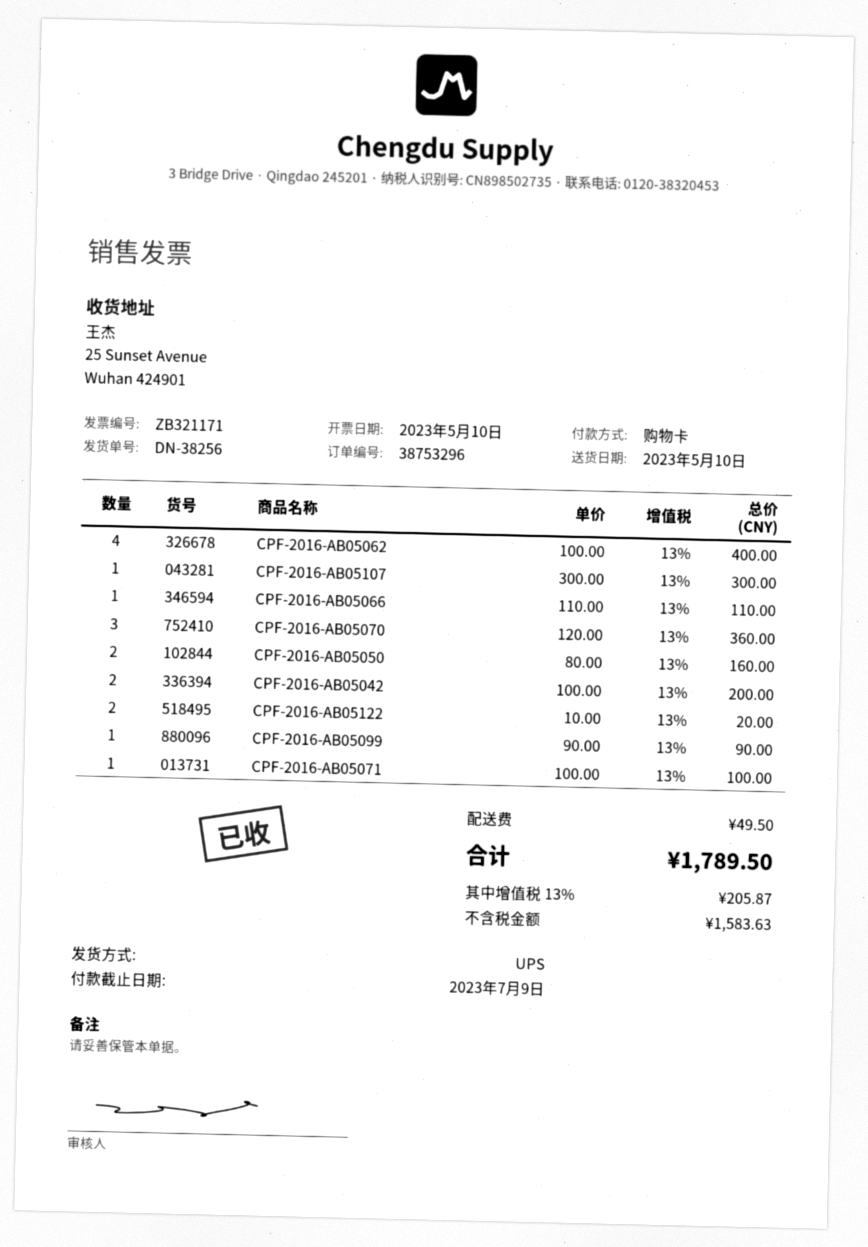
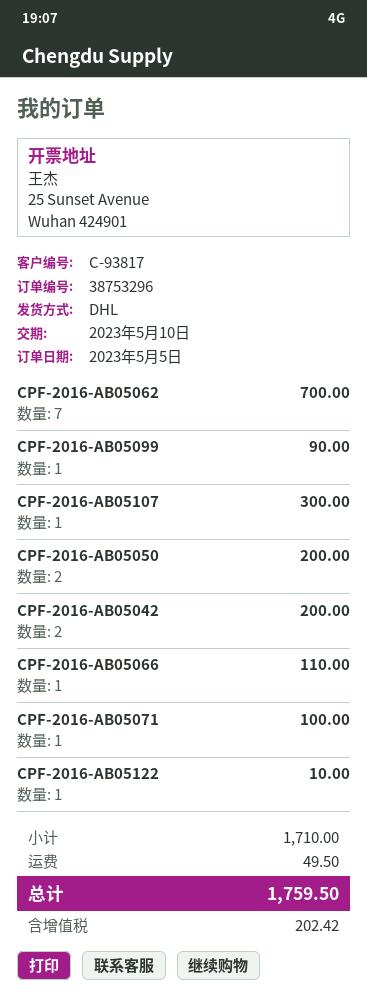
shipping method: UPS -> DHL
CPF-2016-AB05062: 4 for 400.00 -> 7 for 700.00
CPF-2016-AB05070: 3 for 360.00 -> none
CPF-2016-AB05050: 2 for 160.00 -> 2 for 200.00
CPF-2016-AB05122: 2 for 20.00 -> 1 for 10.00
tax: 205.87 -> 202.42
total: 1789.50 -> 1759.50

